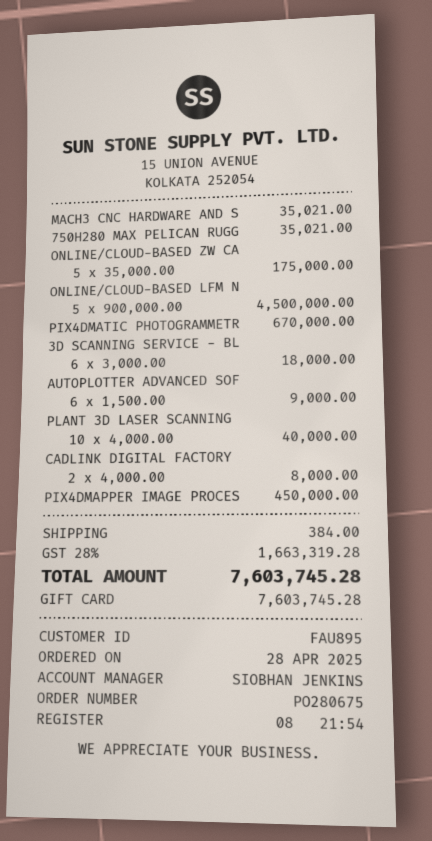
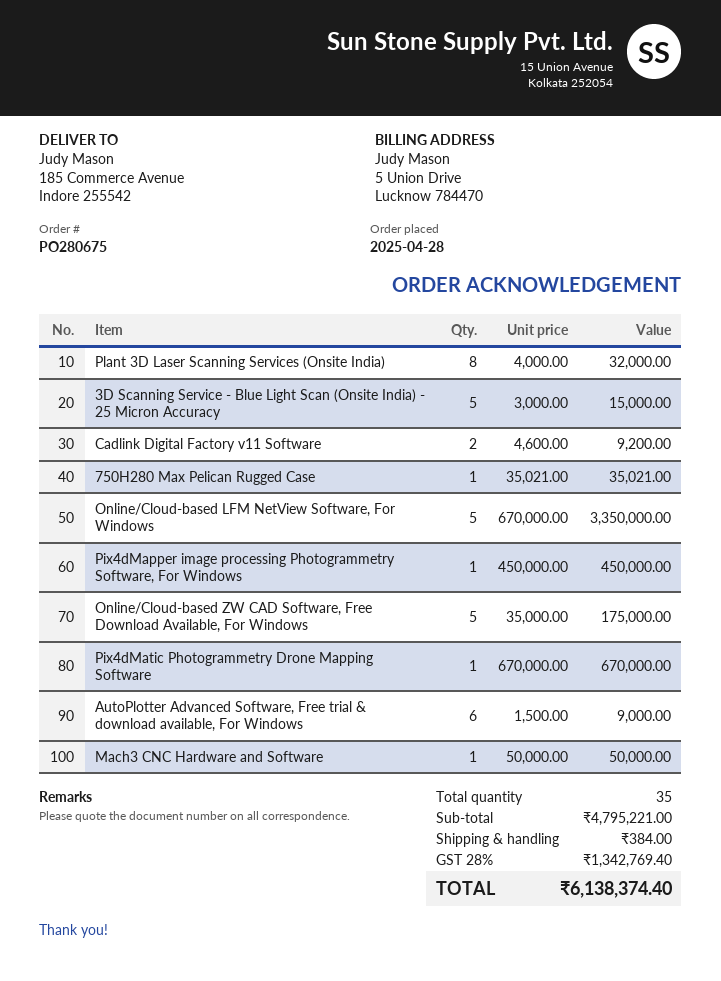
MACH3 CNC HARDWARE AND S: 1 x 35021.00 = 35021.00 -> 1 x 50000.00 = 50000.00
ONLINE/CLOUD-BASED LFM N: 5 x 900000.00 = 4500000.00 -> 5 x 670000.00 = 3350000.00
3D SCANNING SERVICE - BL: 6 x 3000.00 = 18000.00 -> 5 x 3000.00 = 15000.00
PLANT 3D LASER SCANNING: 10 x 4000.00 = 40000.00 -> 8 x 4000.00 = 32000.00
CADLINK DIGITAL FACTORY: 2 x 4000.00 = 8000.00 -> 2 x 4600.00 = 9200.00
tax: 28% = 1663319.28 -> 28% = 1342769.40
total: 7603745.28 -> 6138374.40

